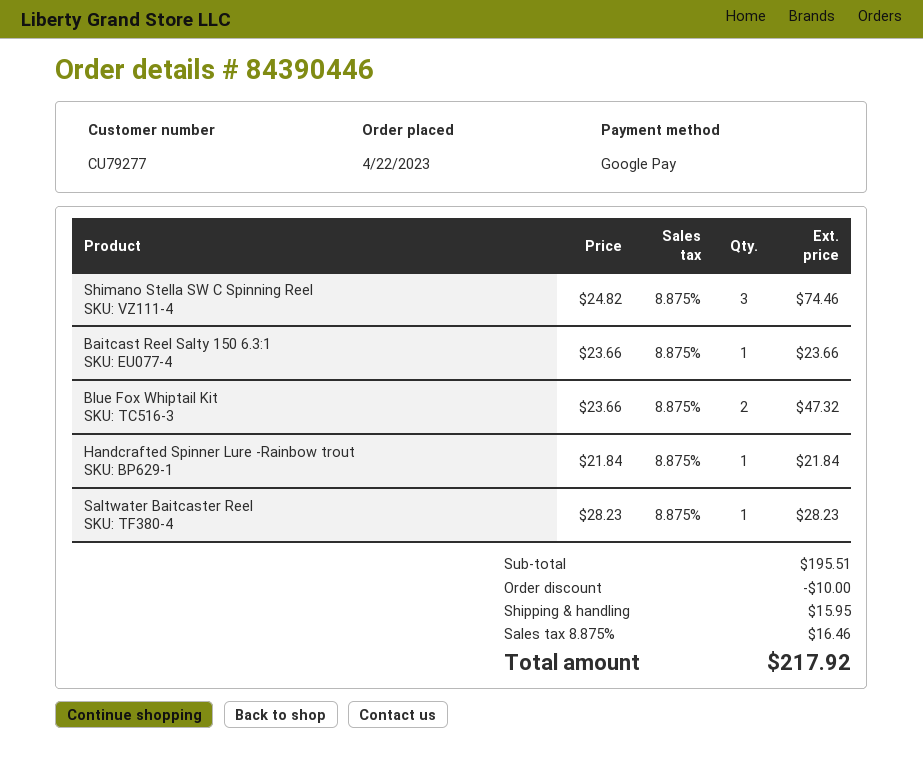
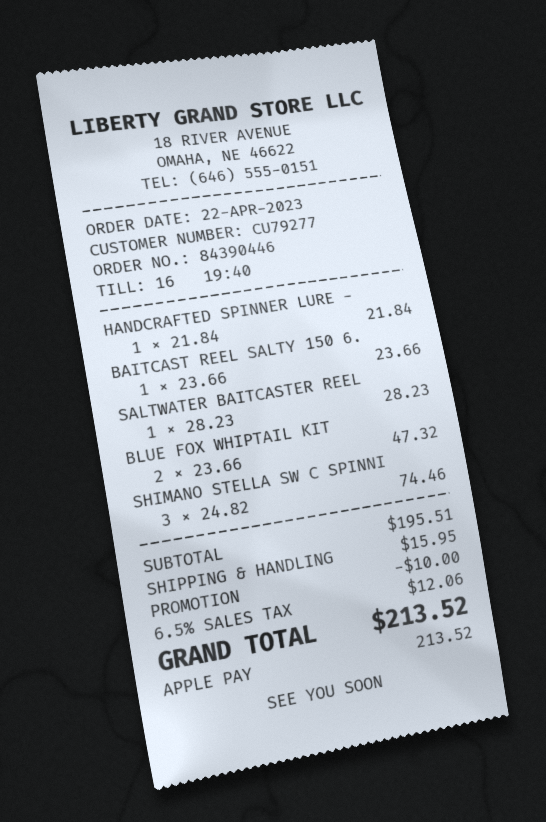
payment method: Google Pay -> Apple Pay
tax: 8.875% = 16.46 -> 6.5% = 12.06
total: 217.92 -> 213.52

